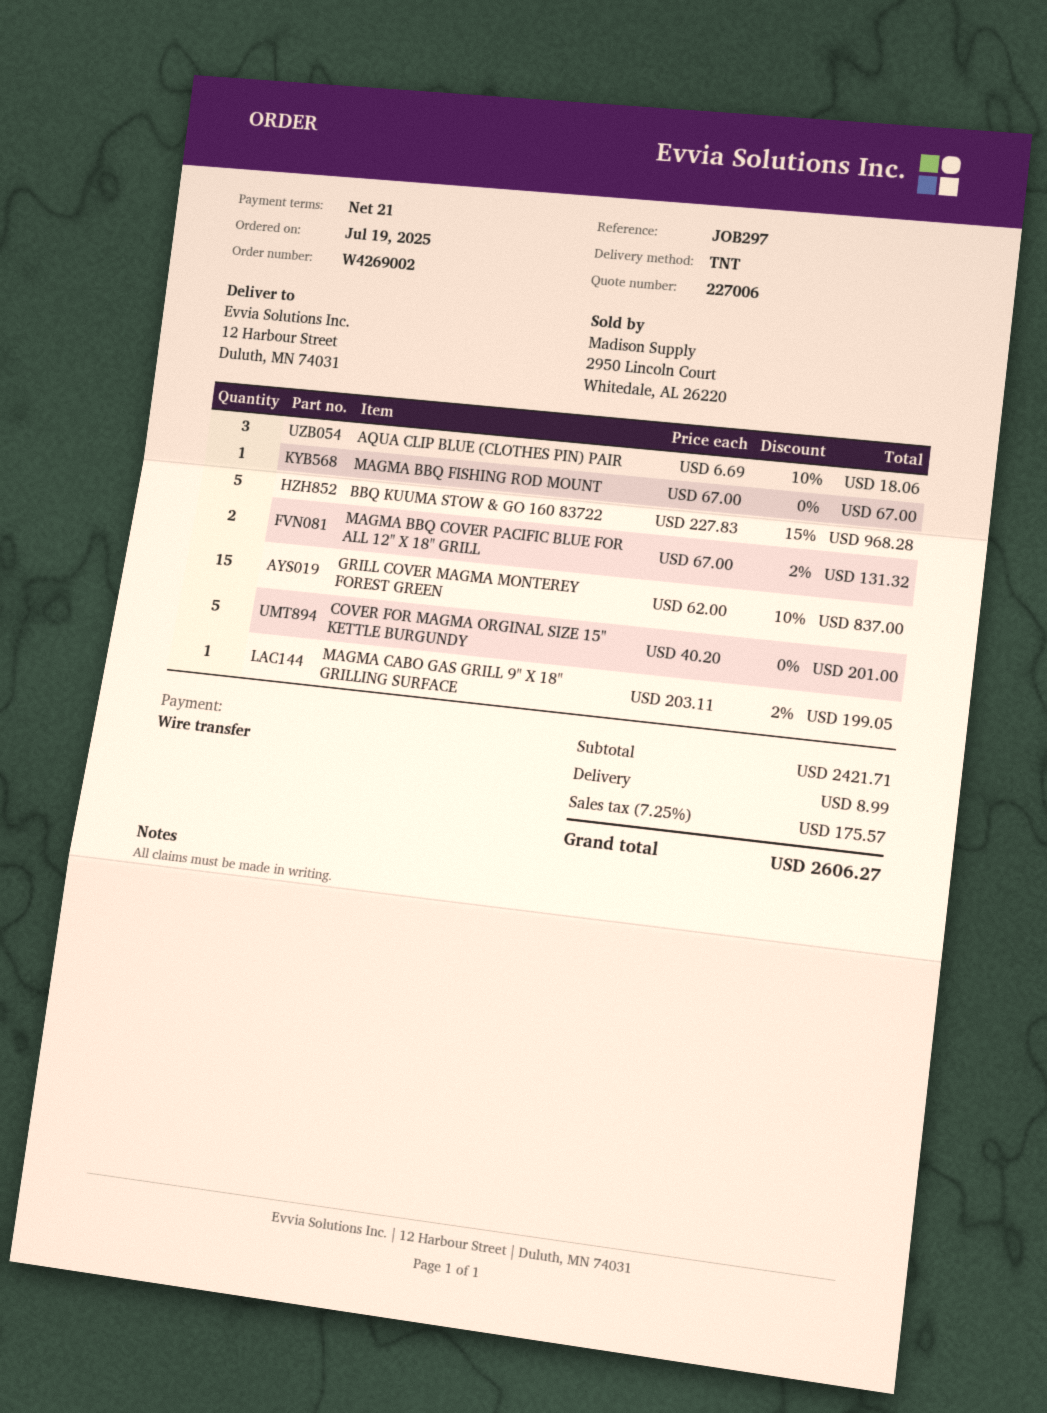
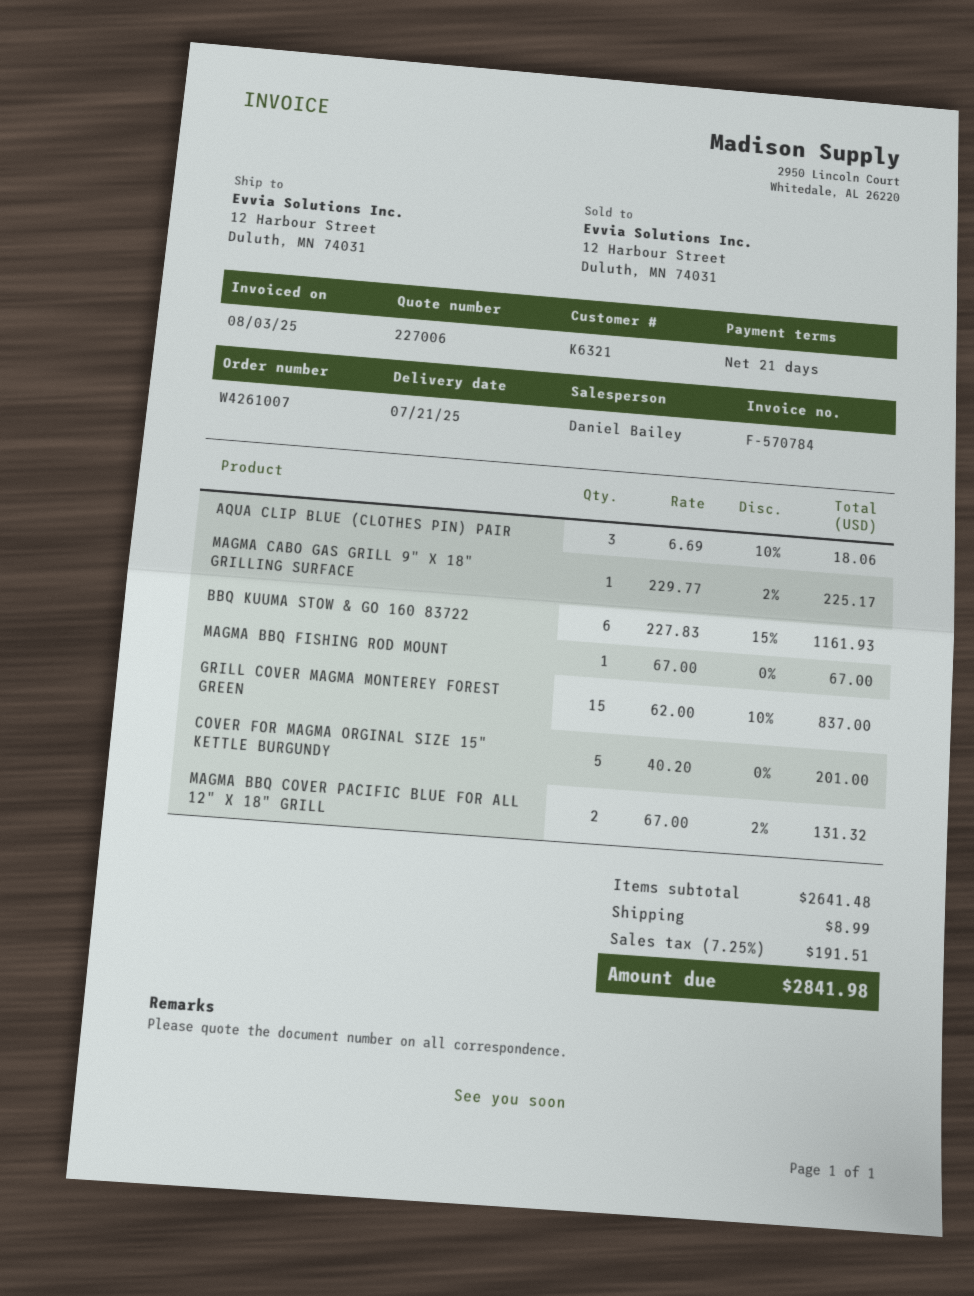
order number: W4269002 -> W4261007
BBQ KUUMA STOW & GO 160 83722: 5 x 227.83 - 15% = 968.28 -> 6 x 227.83 - 15% = 1161.93
MAGMA CABO GAS GRILL 9" X 18" GRILLING SURFACE: 1 x 203.11 - 2% = 199.05 -> 1 x 229.77 - 2% = 225.17
subtotal: 2421.71 -> 2641.48
tax: 7.25% = 175.57 -> 7.25% = 191.51
total: 2606.27 -> 2841.98

